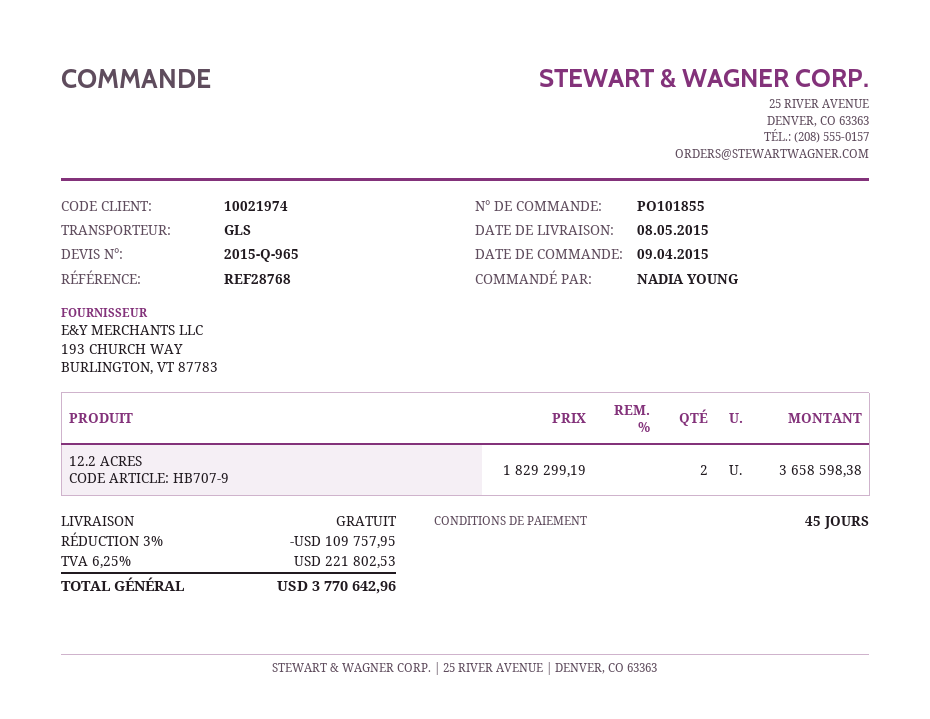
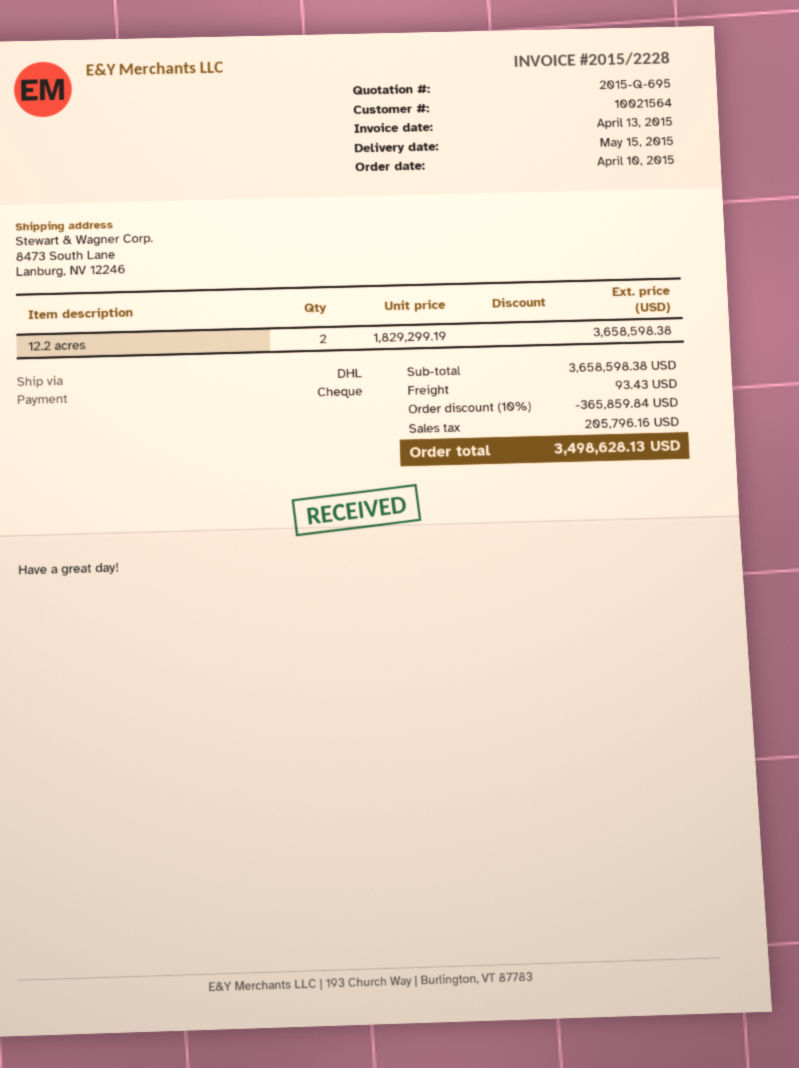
quote number: 2015-Q-965 -> 2015-Q-695
order date: 2015-04-09 -> 2015-04-10
delivery date: 2015-05-08 -> 2015-05-15
customer number: 10021974 -> 10021564
shipping method: GLS -> DHL
discount: 3% = 109757.95 -> 10% = 365859.84
shipping: 0.00 -> 93.43
tax: 221802.53 -> 205796.16
total: 3770642.96 -> 3498628.13

